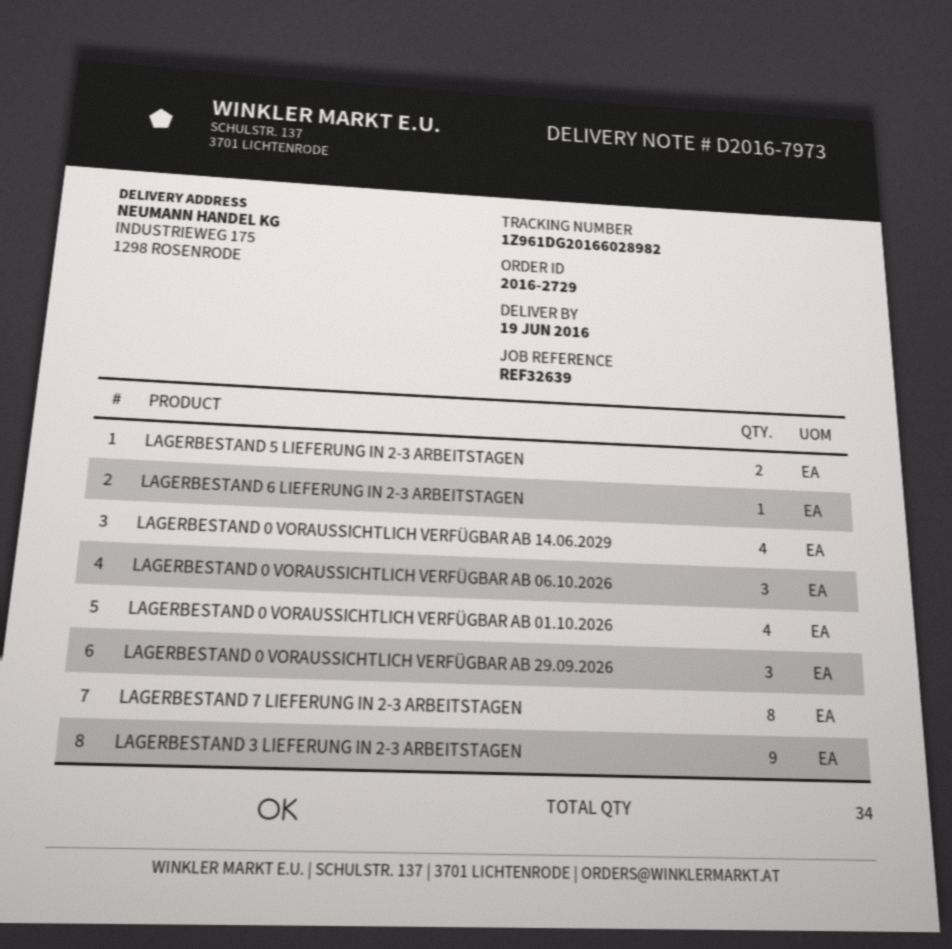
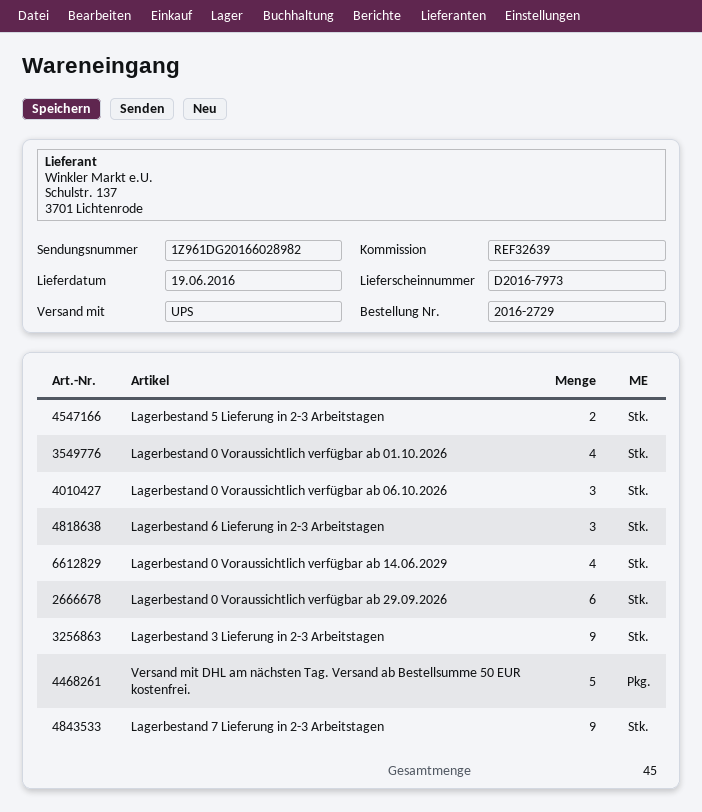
LAGERBESTAND 6 LIEFERUNG IN 2-3 ARBEITSTAGEN: 1 -> 3
LAGERBESTAND 0 VORAUSSICHTLICH VERFÜGBAR AB 29.09.2026: 3 -> 6
LAGERBESTAND 7 LIEFERUNG IN 2-3 ARBEITSTAGEN: 8 -> 9
Versand mit DHL am nächsten Tag. Versand ab Bestellsumme 50 EUR kostenfrei.: none -> 5
total quantity: 34 -> 45

